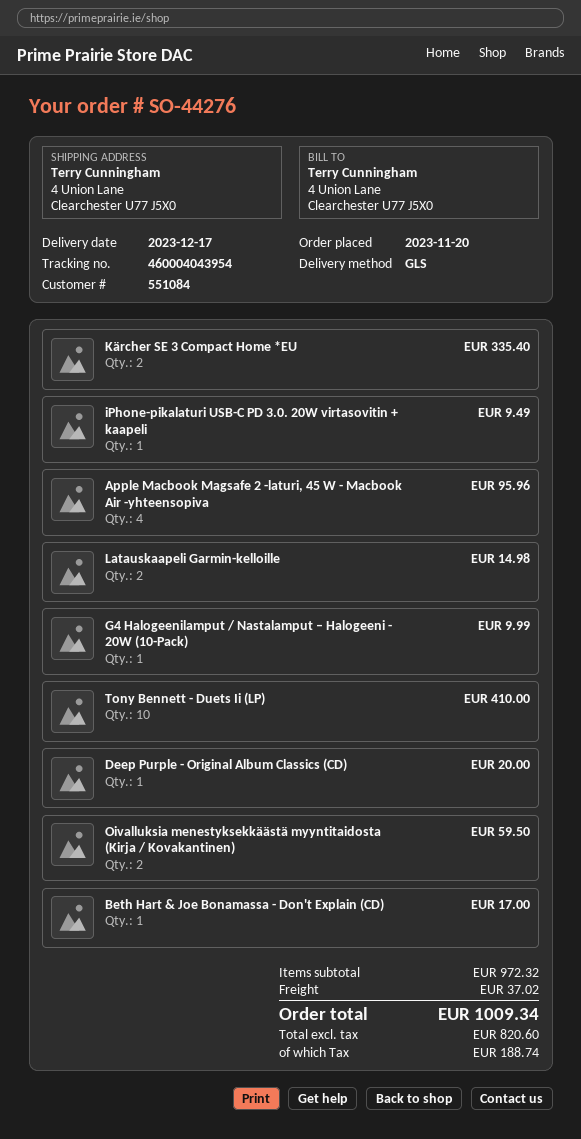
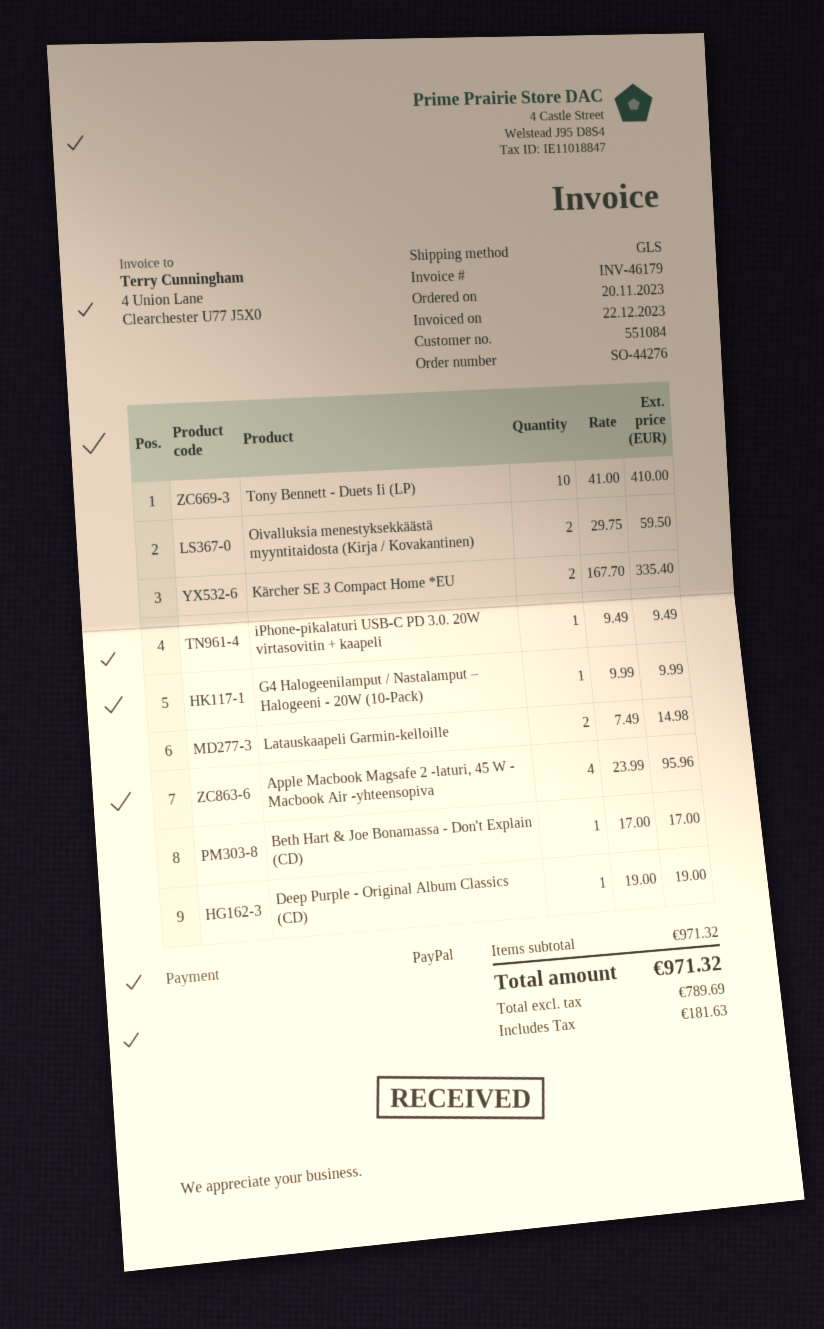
Deep Purple - Original Album Classics (CD): 1 for 20.00 -> 1 for 19.00
subtotal: 972.32 -> 971.32
shipping: 37.02 -> none
net: 820.60 -> 789.69
tax: 188.74 -> 181.63
total: 1009.34 -> 971.32

